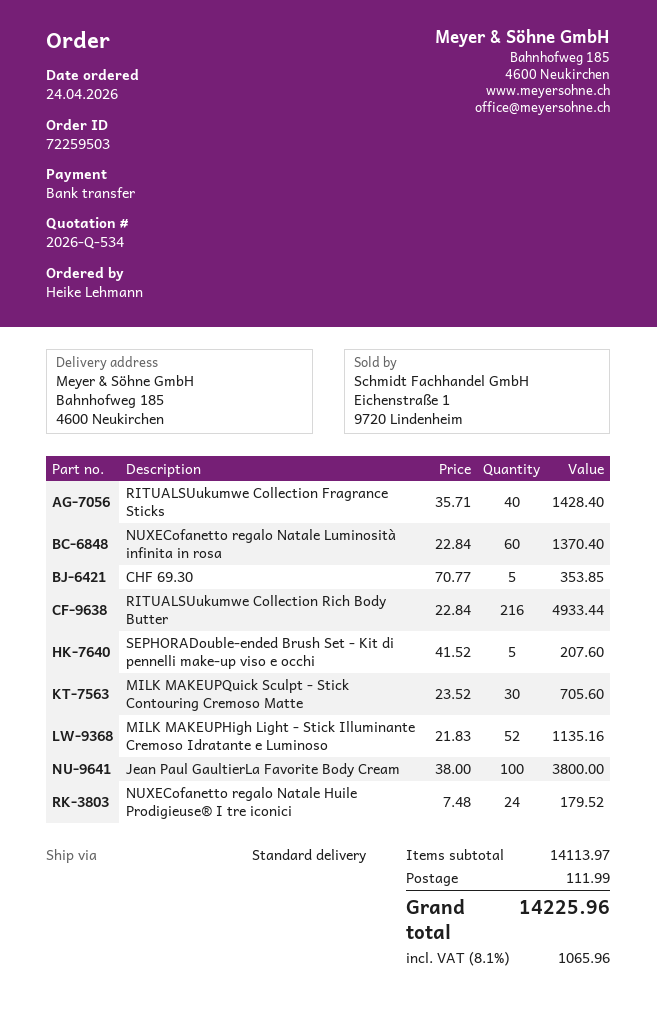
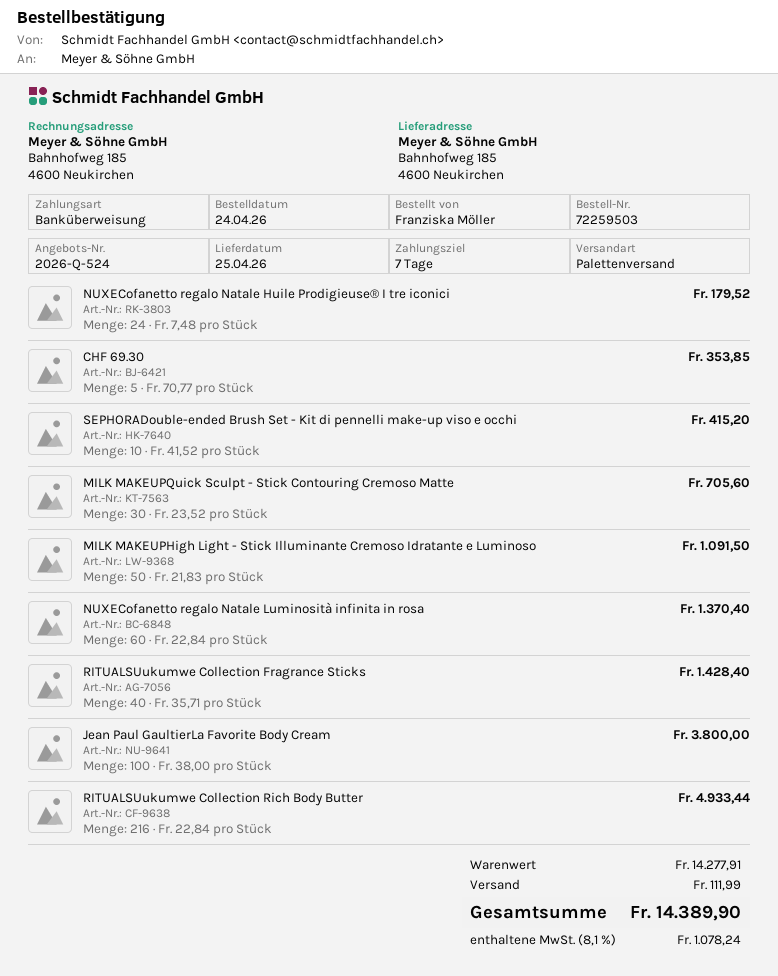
quote number: 2026-Q-534 -> 2026-Q-524
ordered by: Heike Lehmann -> Franziska Möller
shipping method: standard -> pallet freight
SEPHORADouble-ended Brush Set - Kit di pennelli make-up viso e occhi: 5 x 41.52 = 207.60 -> 10 x 41.52 = 415.20
MILK MAKEUPHigh Light - Stick Illuminante Cremoso Idratante e Luminoso: 52 x 21.83 = 1135.16 -> 50 x 21.83 = 1091.50
subtotal: 14113.97 -> 14277.91
tax: 8.1% = 1065.96 -> 8.1% = 1078.24
total: 14225.96 -> 14389.90

